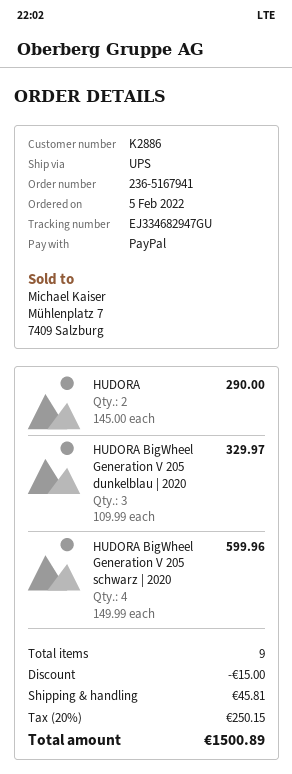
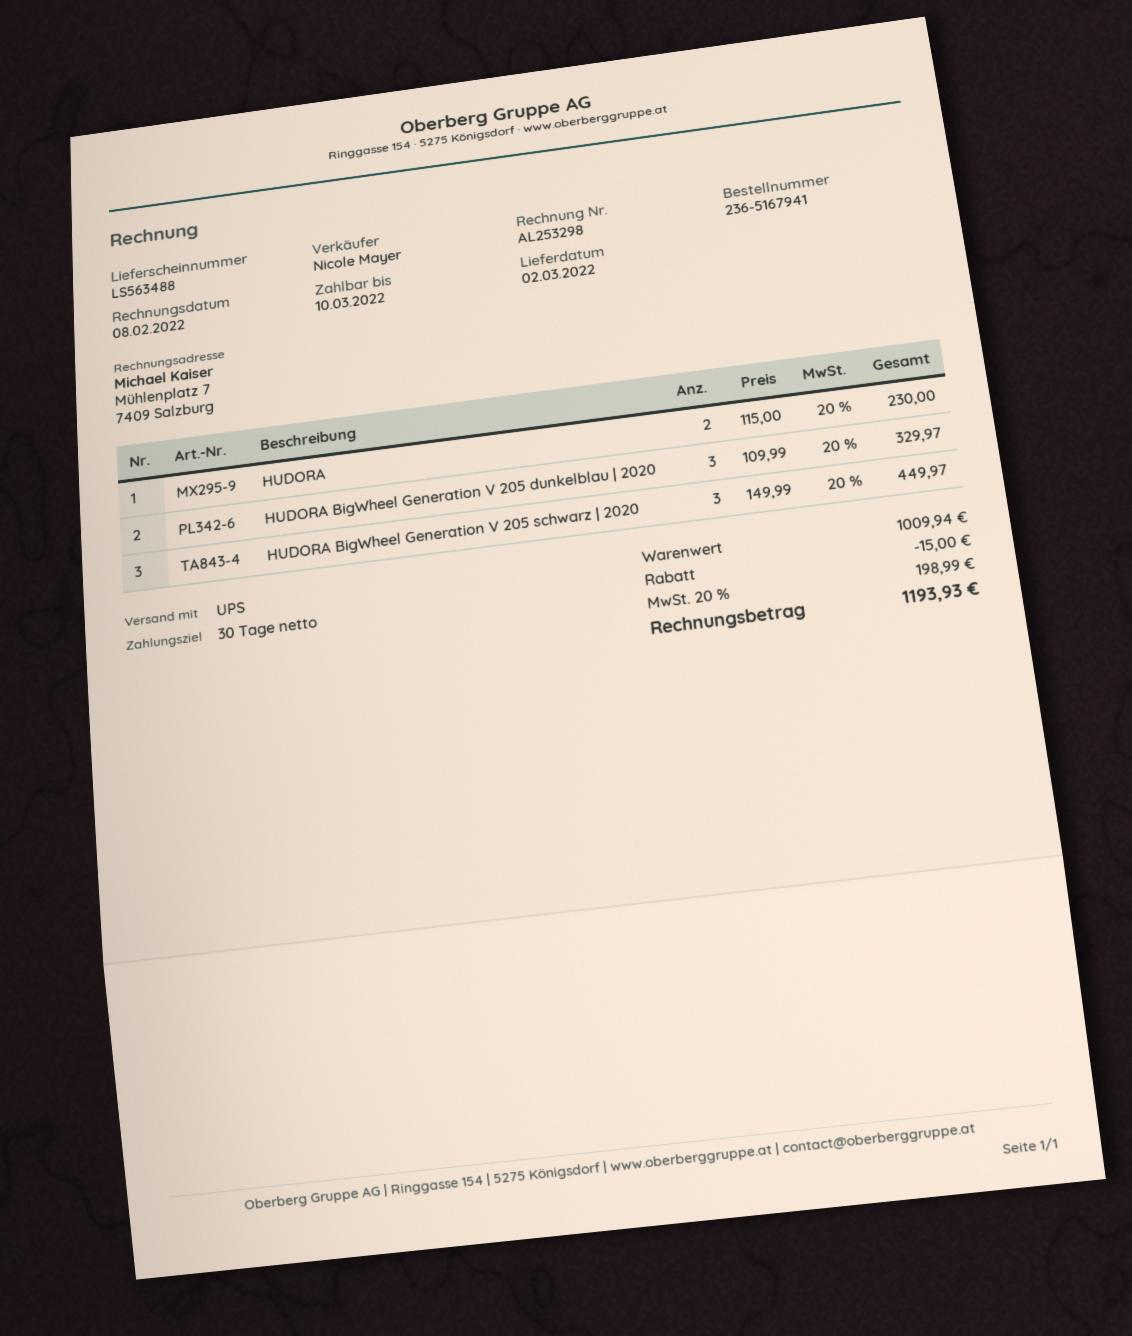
HUDORA: 2 x 145.00 = 290.00 -> 2 x 115.00 = 230.00
HUDORA BigWheel Generation V 205 schwarz | 2020: 4 x 149.99 = 599.96 -> 3 x 149.99 = 449.97
shipping: 45.81 -> none
tax: 20% = 250.15 -> 20% = 198.99
total: 1500.89 -> 1193.93

